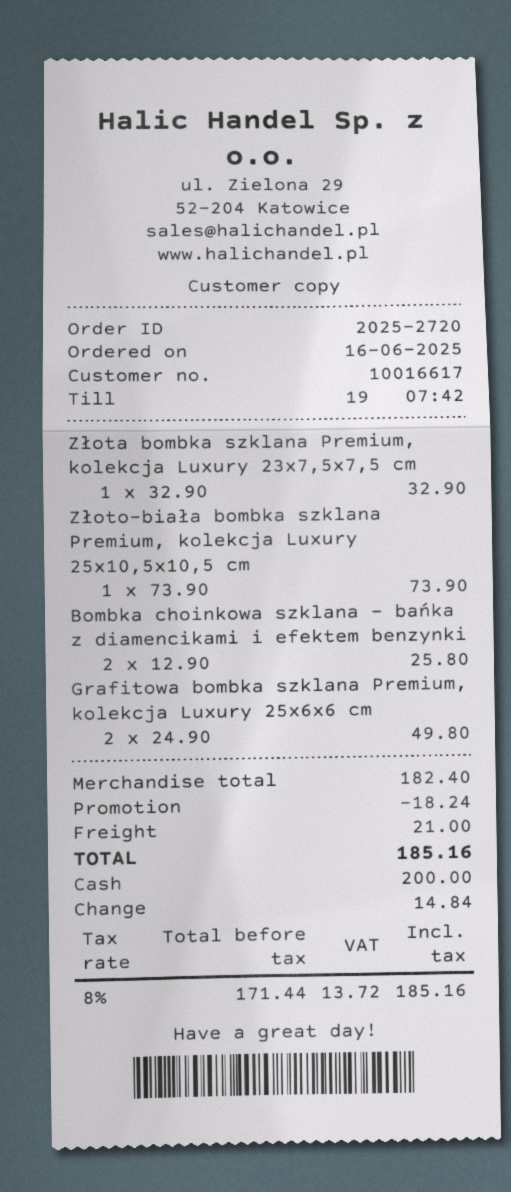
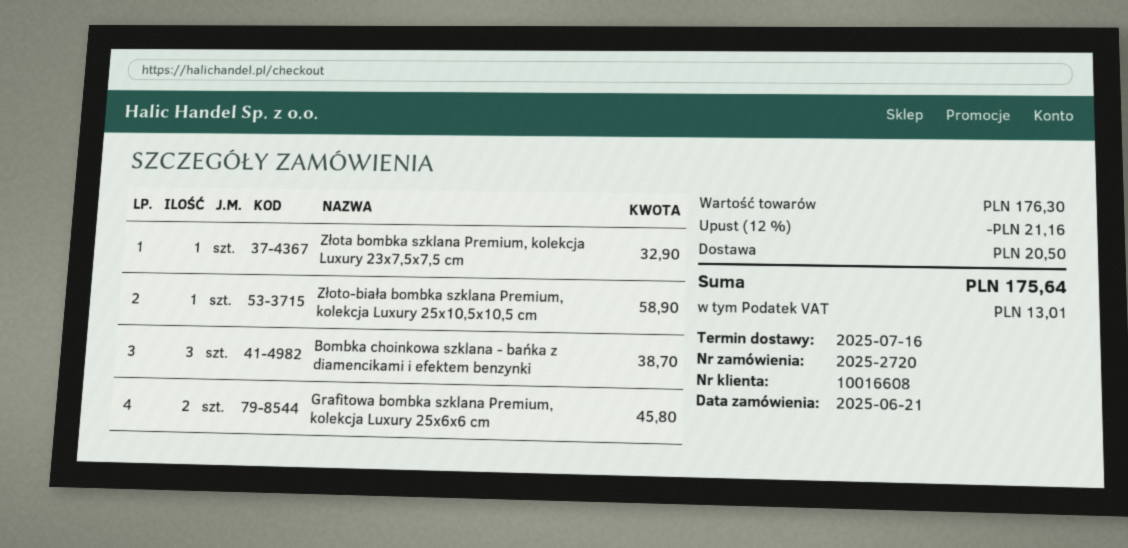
order date: 2025-06-16 -> 2025-06-21
customer number: 10016617 -> 10016608
Złoto-biała bombka szklana Premium, kolekcja Luxury 25x10,5x10,5 cm: 1 for 73.90 -> 1 for 58.90
Bombka choinkowa szklana - bańka z diamencikami i efektem benzynki: 2 for 25.80 -> 3 for 38.70
Grafitowa bombka szklana Premium, kolekcja Luxury 25x6x6 cm: 2 for 49.80 -> 2 for 45.80
subtotal: 182.40 -> 176.30
discount: 18.24 -> 21.16
shipping: 21.00 -> 20.50
tax: 13.72 -> 13.01
total: 185.16 -> 175.64

